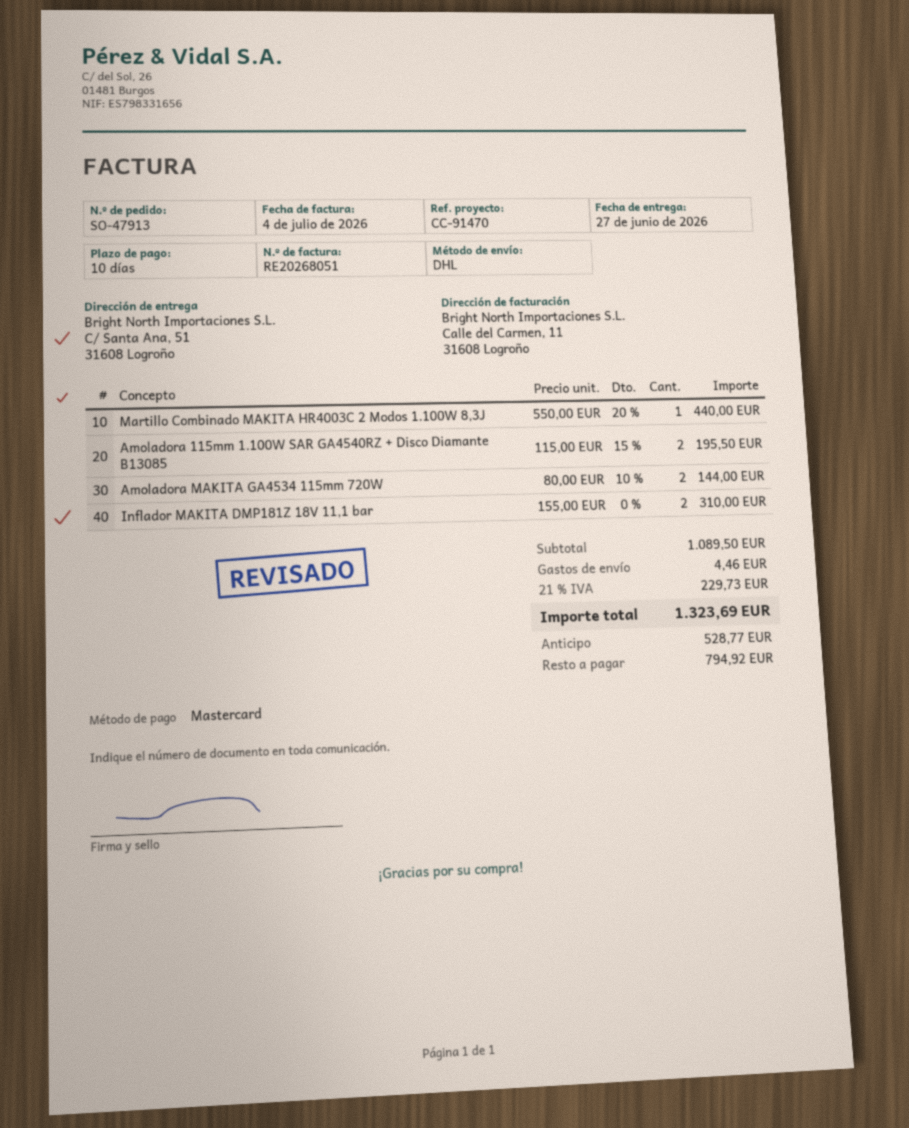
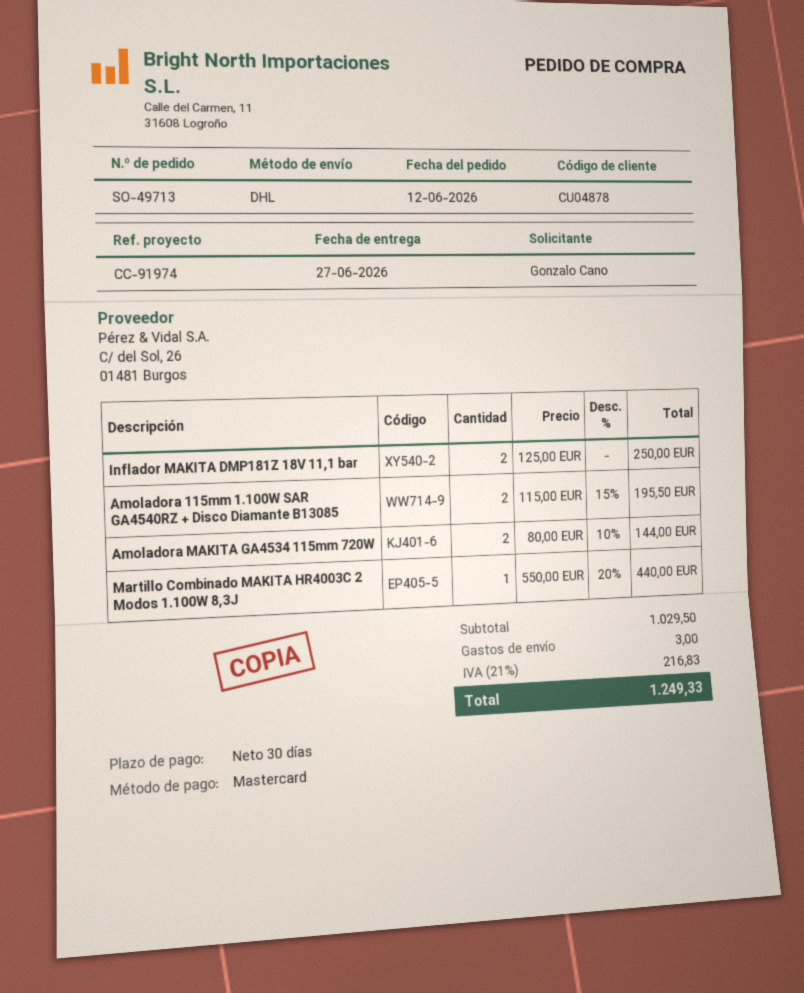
order number: SO-47913 -> SO-49713
payment terms: 10 days -> 30 days
reference: CC-91470 -> CC-91974
Inflador MAKITA DMP181Z 18V 11,1 bar: 2 x 155.00 = 310.00 -> 2 x 125.00 = 250.00
subtotal: 1089.50 -> 1029.50
shipping: 4.46 -> 3.00
tax: 21% = 229.73 -> 21% = 216.83
total: 1323.69 -> 1249.33

